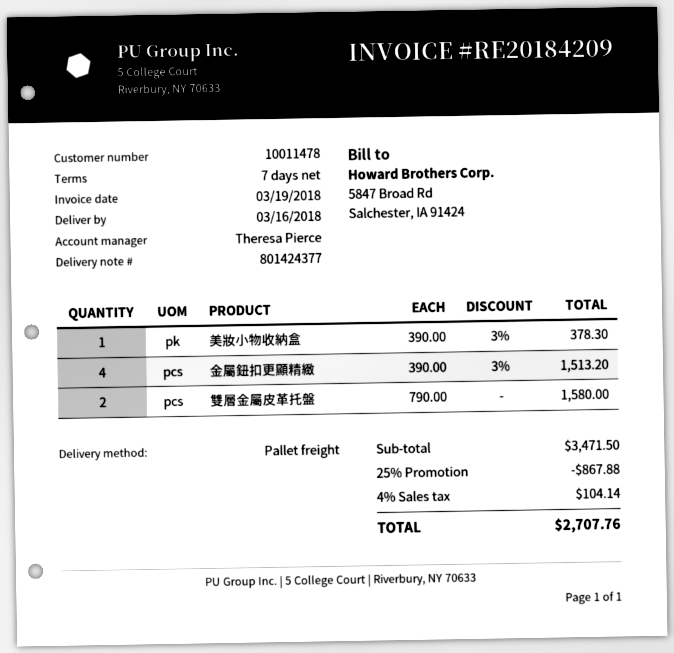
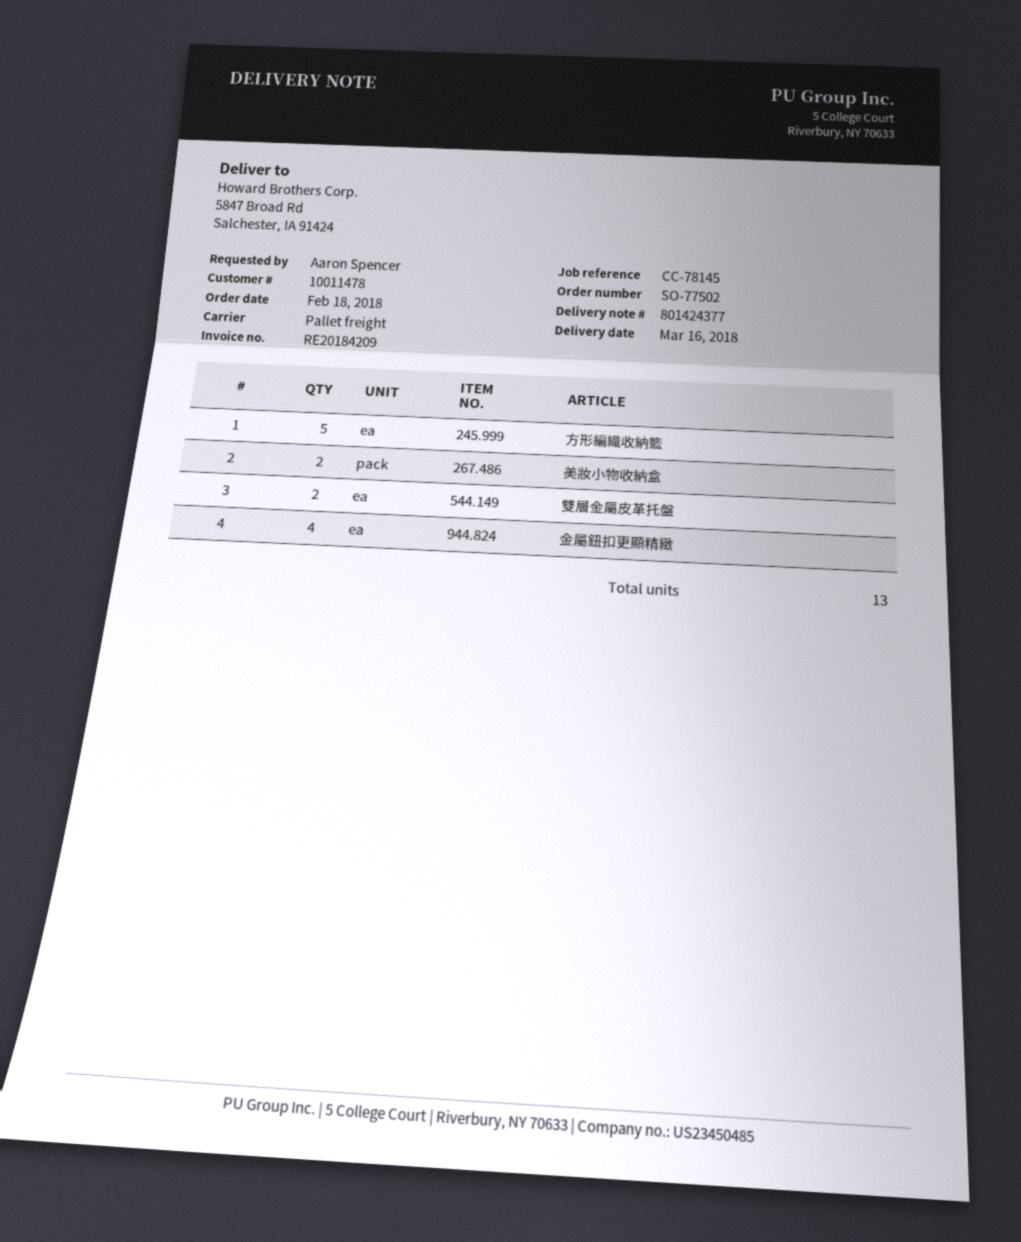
美妝小物收納盒: 1 -> 2
方形編織收納籃: none -> 5

